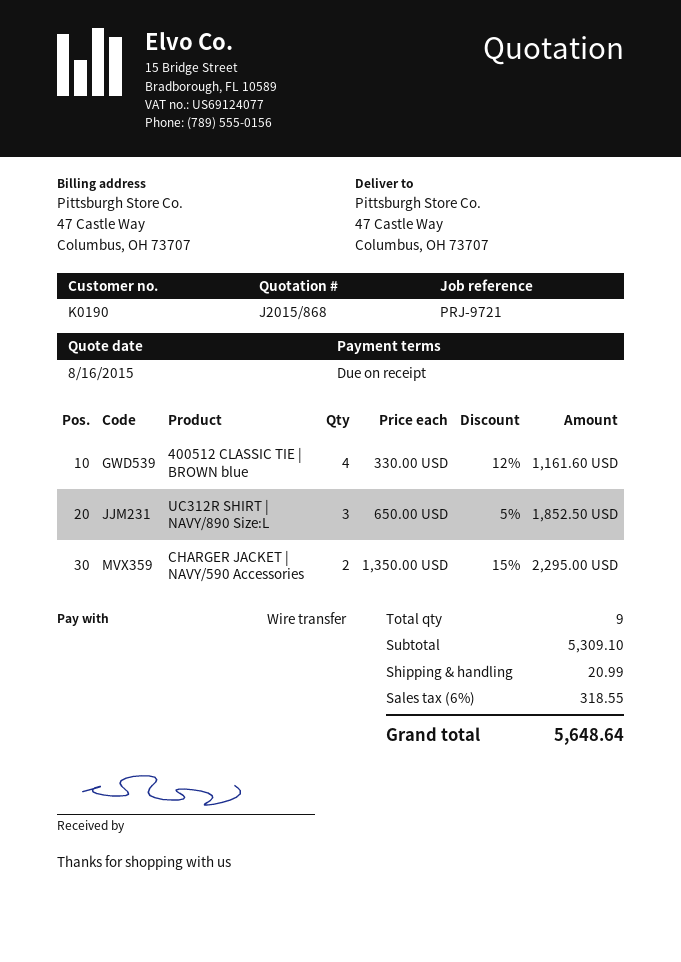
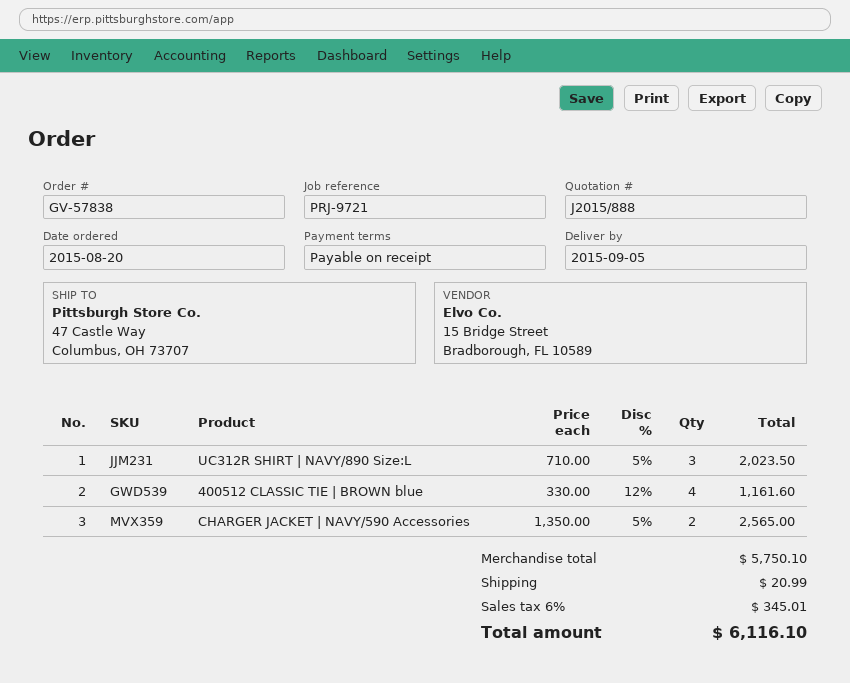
quote number: J2015/868 -> J2015/888
UC312R SHIRT | NAVY/890 Size:L: 3 x 650.00 - 5% = 1852.50 -> 3 x 710.00 - 5% = 2023.50
CHARGER JACKET | NAVY/590 Accessories: 2 x 1350.00 - 15% = 2295.00 -> 2 x 1350.00 - 5% = 2565.00
subtotal: 5309.10 -> 5750.10
tax: 6% = 318.55 -> 6% = 345.01
total: 5648.64 -> 6116.10

